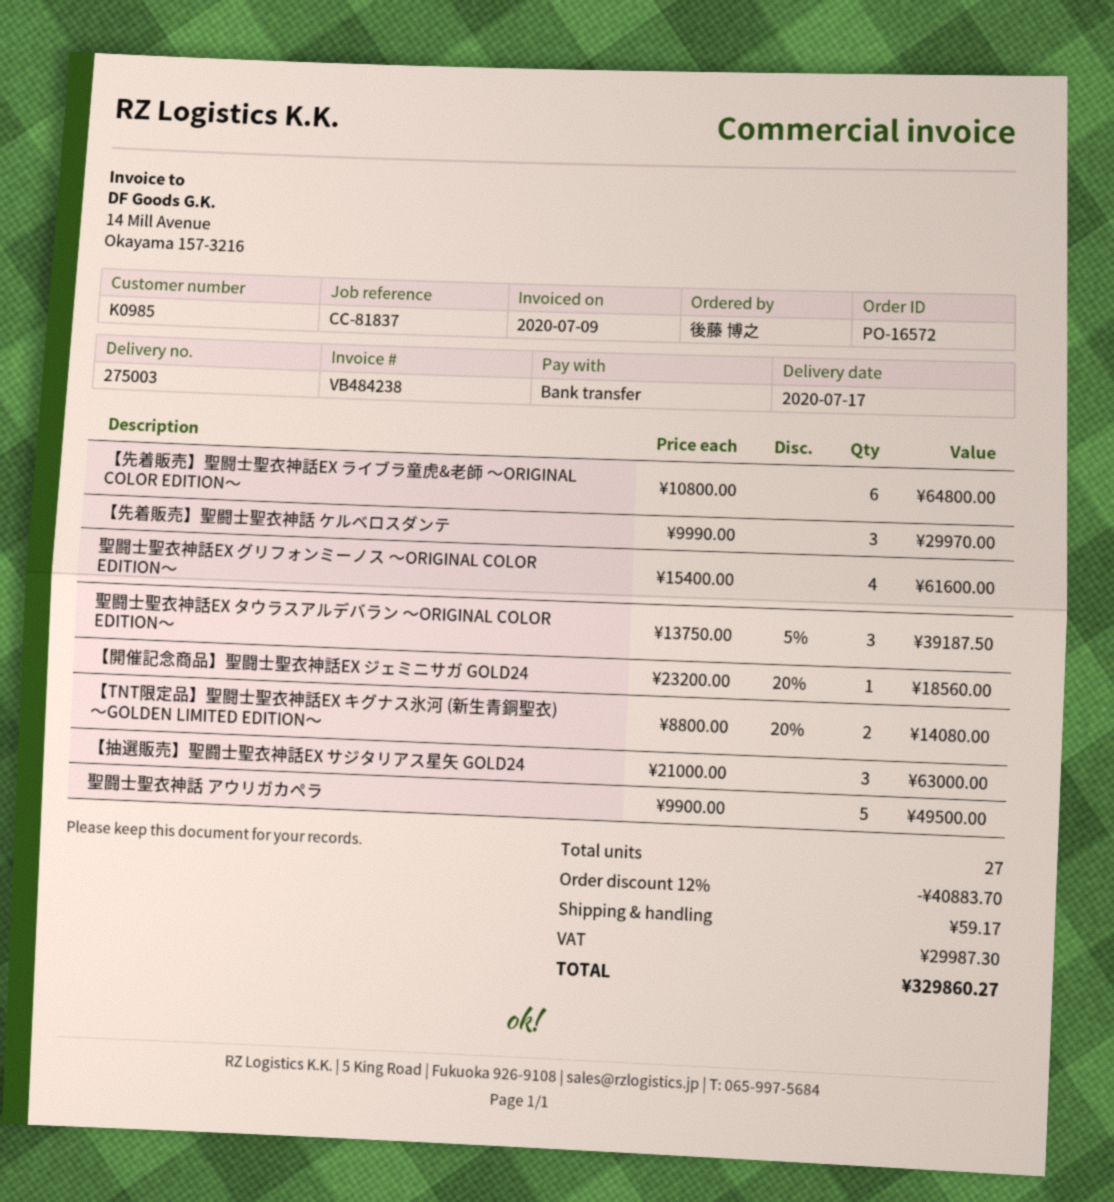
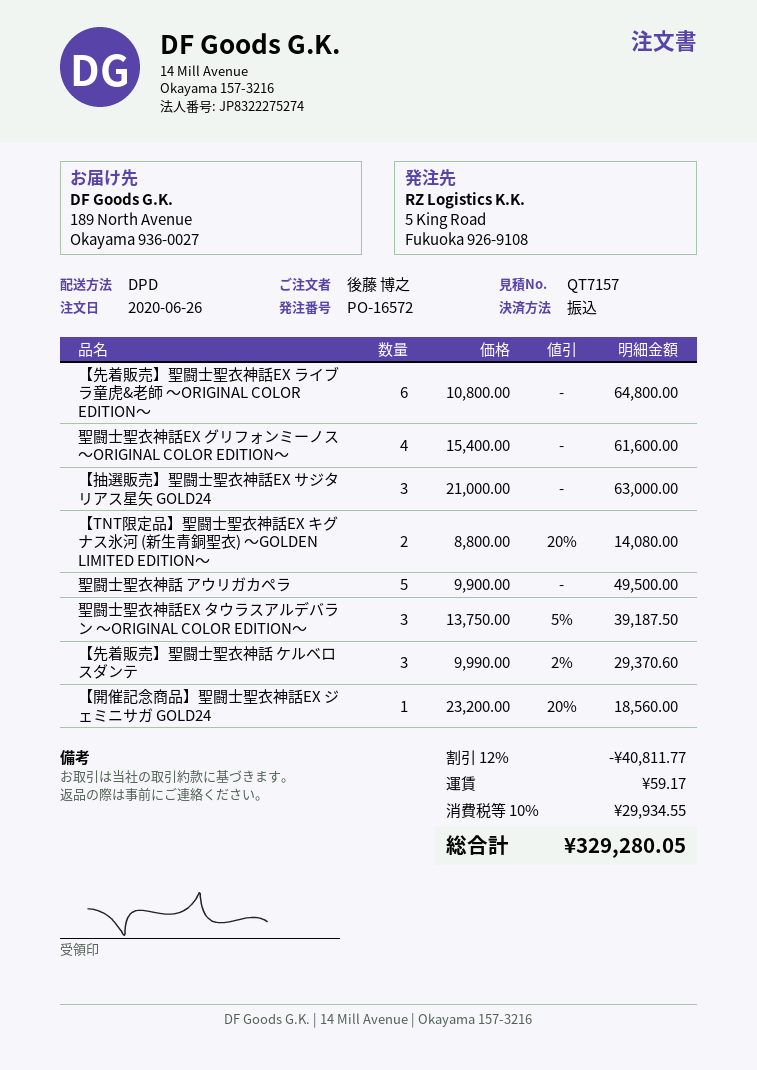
【先着販売】聖闘士聖衣神話 ケルベロスダンテ: 3 x 9990.00 = 29970.00 -> 3 x 9990.00 - 2% = 29370.60
discount: 12% = 40883.70 -> 12% = 40811.77
tax: 29987.30 -> 29934.55
total: 329860.27 -> 329280.05

